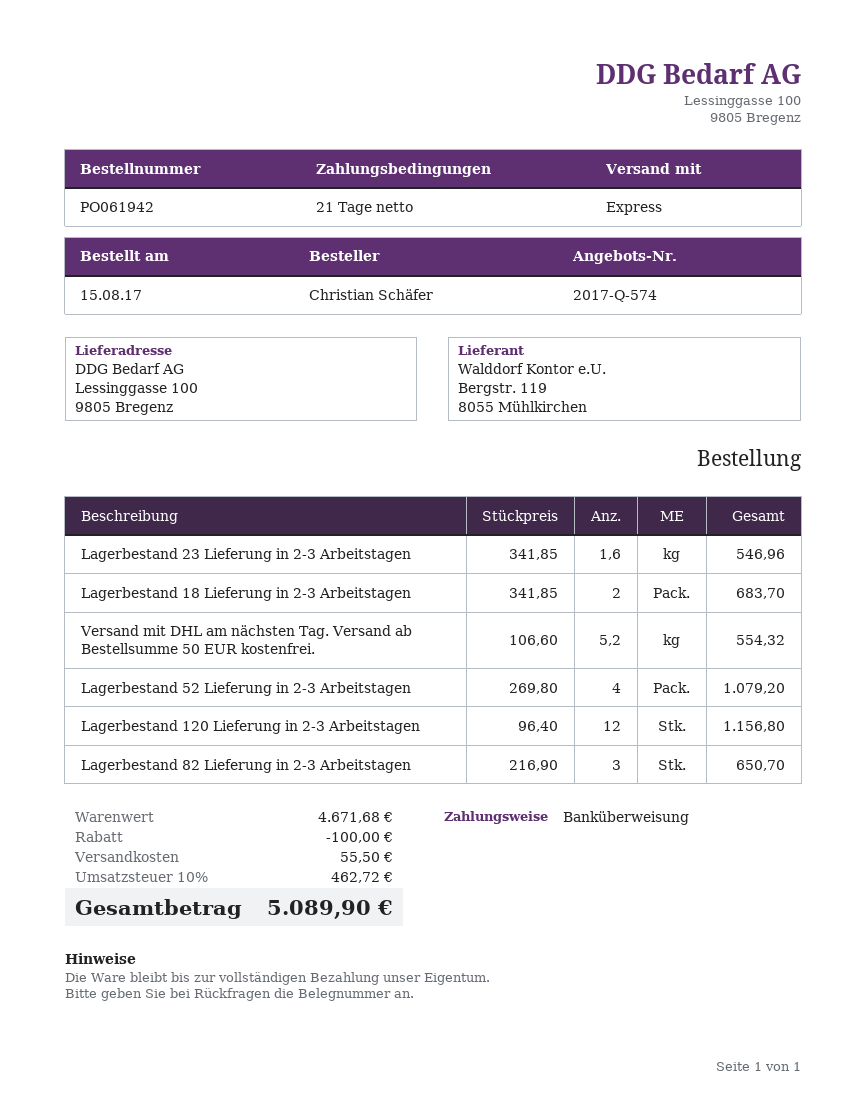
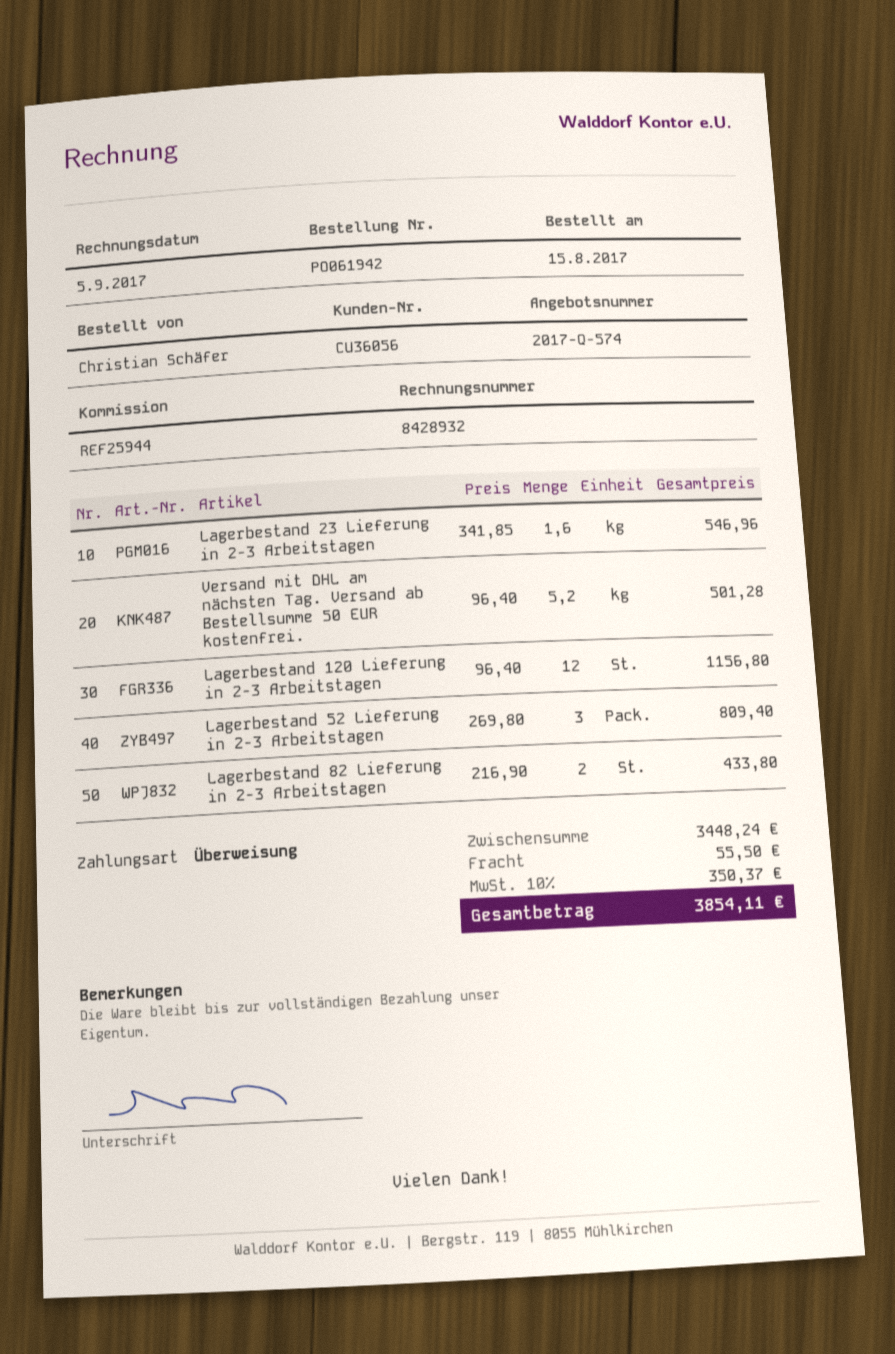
Lagerbestand 18 Lieferung in 2-3 Arbeitstagen: 2 x 341.85 = 683.70 -> none
Versand mit DHL am nächsten Tag. Versand ab Bestellsumme 50 EUR kostenfrei.: 5.2 x 106.60 = 554.32 -> 5.2 x 96.40 = 501.28
Lagerbestand 52 Lieferung in 2-3 Arbeitstagen: 4 x 269.80 = 1079.20 -> 3 x 269.80 = 809.40
Lagerbestand 82 Lieferung in 2-3 Arbeitstagen: 3 x 216.90 = 650.70 -> 2 x 216.90 = 433.80
subtotal: 4671.68 -> 3448.24
discount: 100.00 -> none
tax: 10% = 462.72 -> 10% = 350.37
total: 5089.90 -> 3854.11

